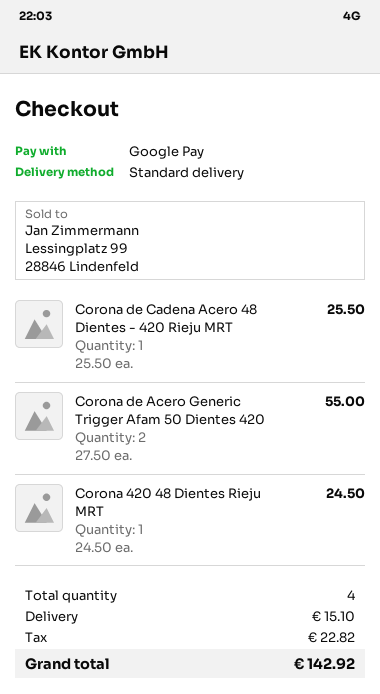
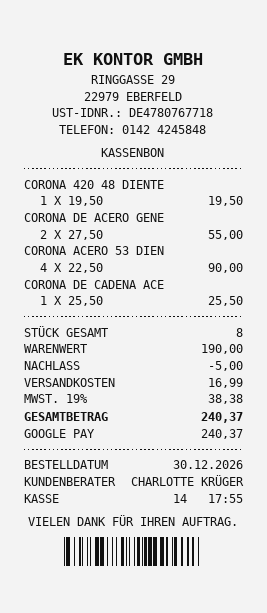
Corona 420 48 Dientes Rieju MRT: 1 x 24.50 = 24.50 -> 1 x 19.50 = 19.50
CORONA ACERO 53 DIEN: none -> 4 x 22.50 = 90.00
total quantity: 4 -> 8
discount: none -> 5.00
shipping: 15.10 -> 16.99
tax: 22.82 -> 38.38
total: 142.92 -> 240.37

